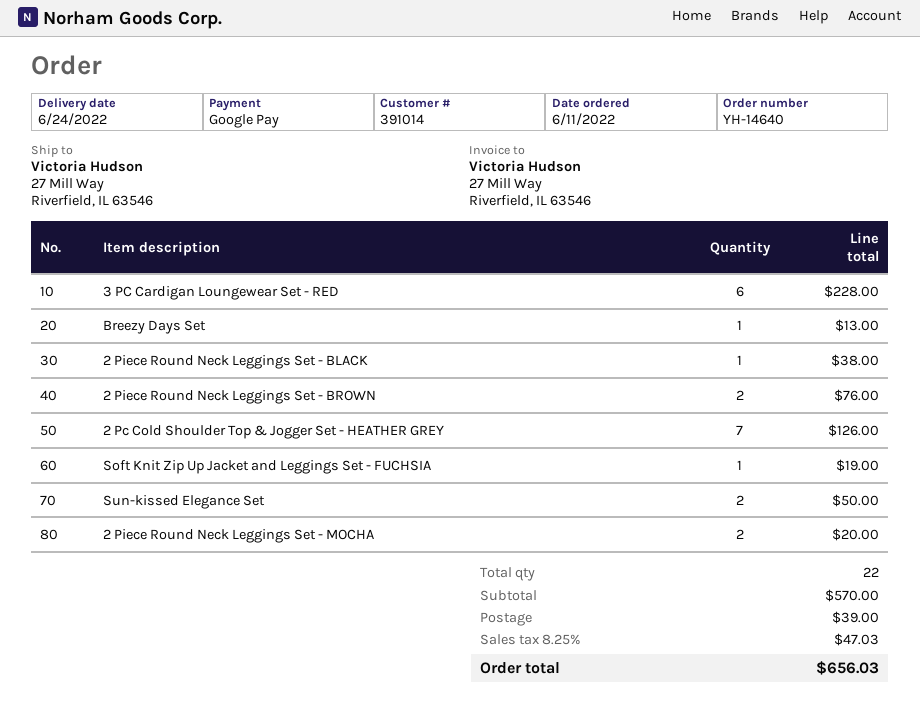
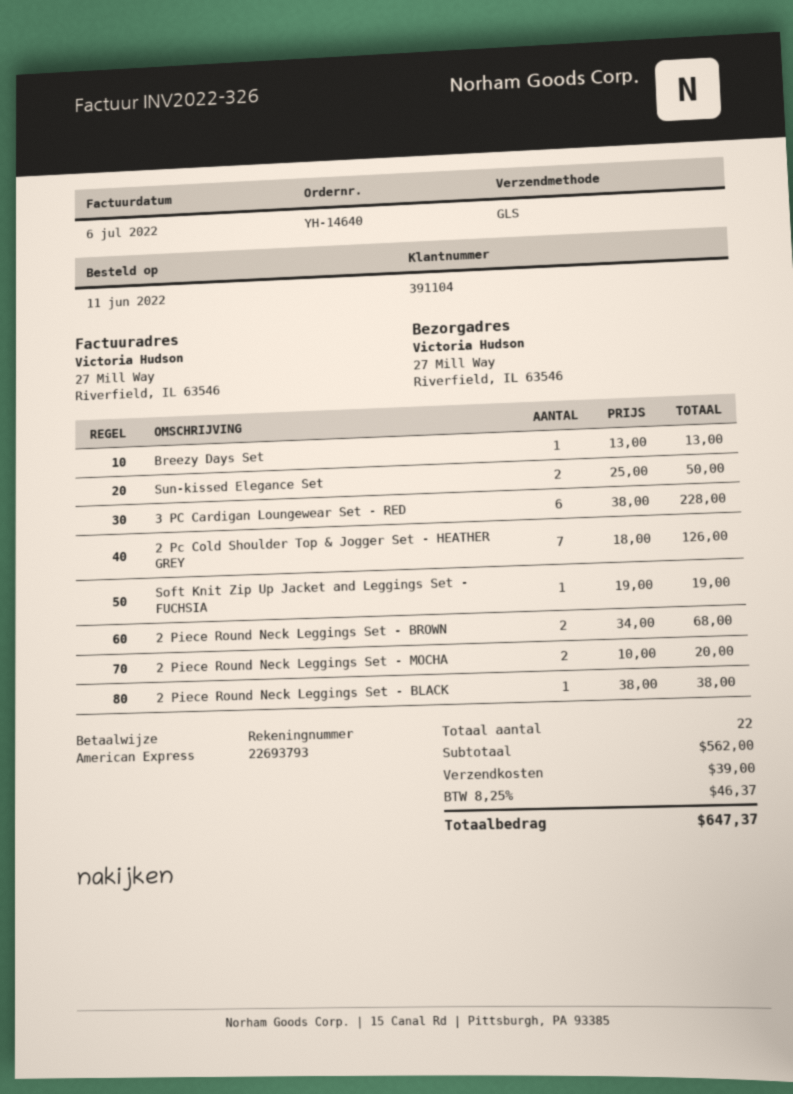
customer number: 391014 -> 391104
payment method: Google Pay -> American Express
2 Piece Round Neck Leggings Set - BROWN: 2 for 76.00 -> 2 for 68.00
subtotal: 570.00 -> 562.00
tax: 8.25% = 47.03 -> 8.25% = 46.37
total: 656.03 -> 647.37

